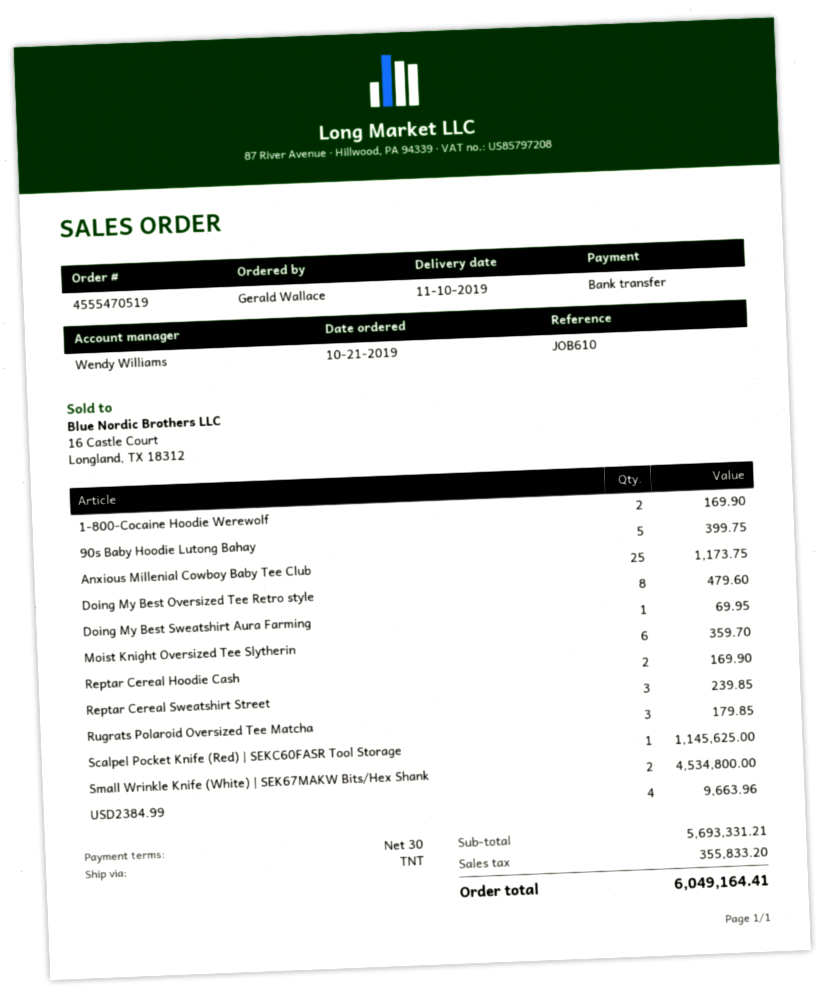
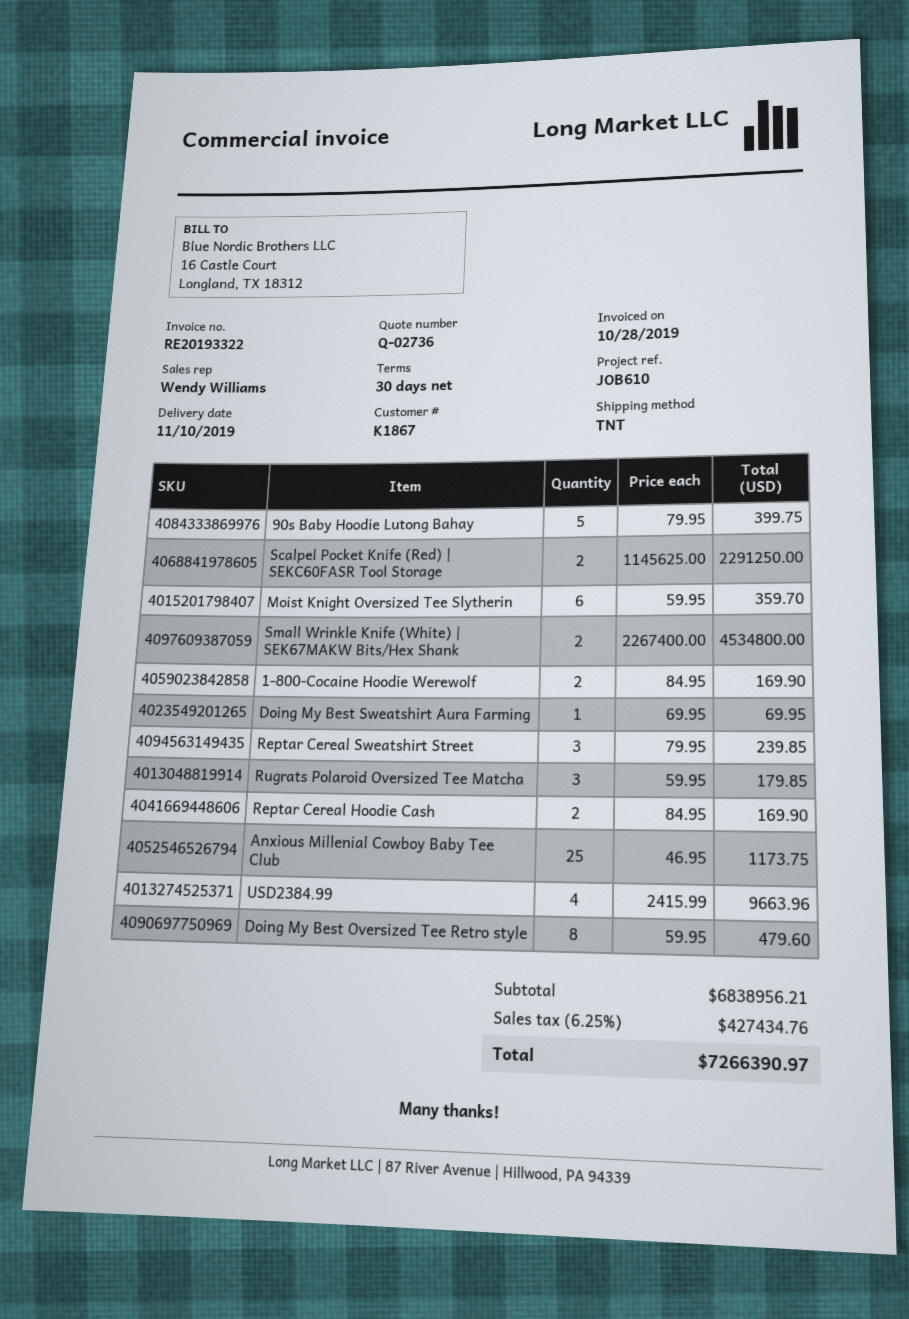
Scalpel Pocket Knife (Red) | SEKC60FASR Tool Storage: 1 for 1145625.00 -> 2 for 2291250.00
subtotal: 5693331.21 -> 6838956.21
tax: 355833.20 -> 427434.76
total: 6049164.41 -> 7266390.97

